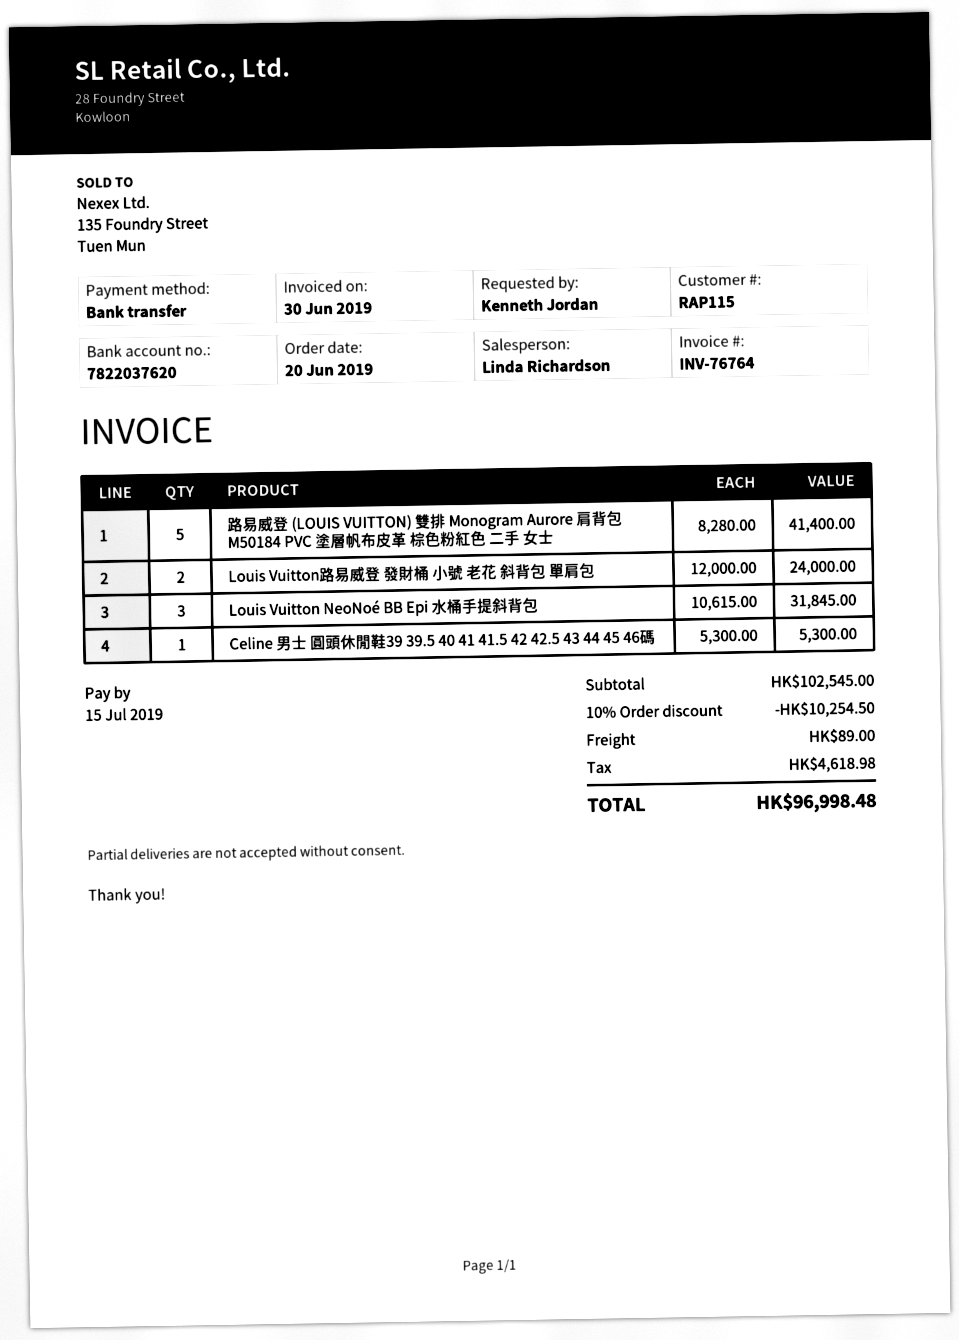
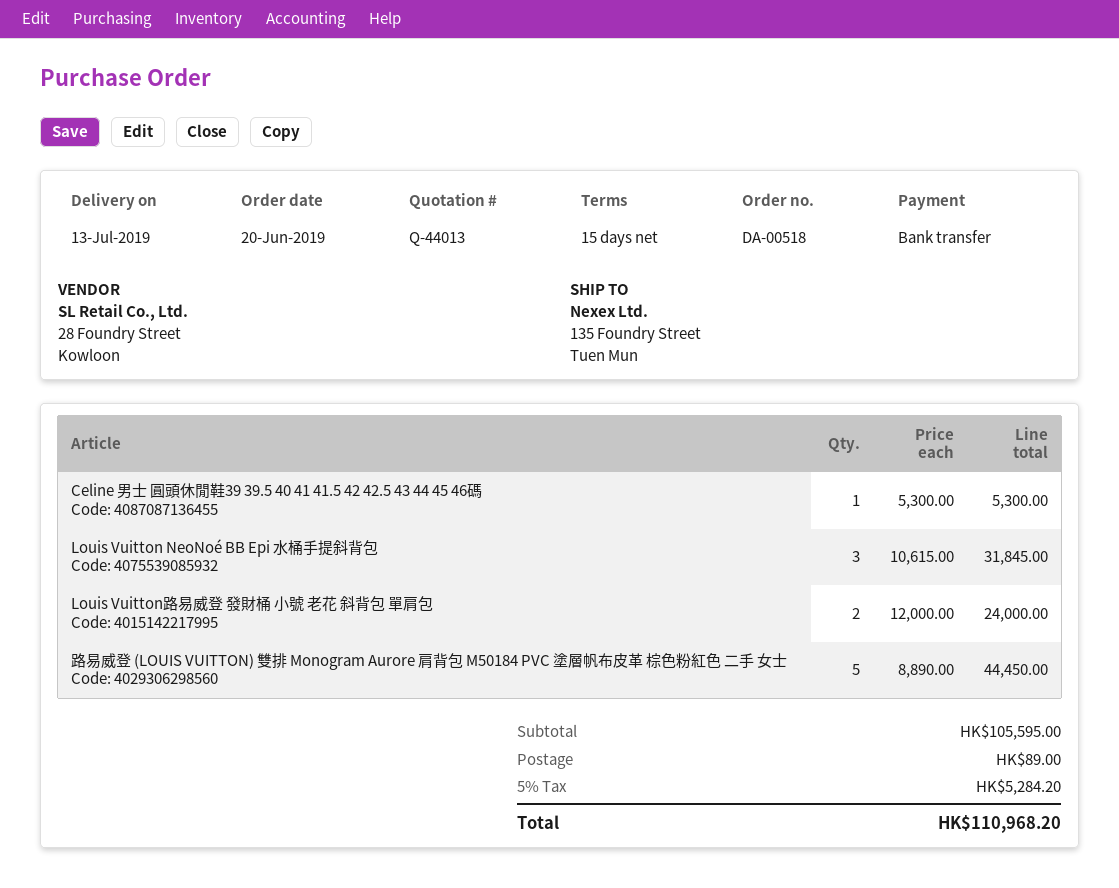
路易威登 (LOUIS VUITTON) 雙排 Monogram Aurore 肩背包 M50184 PVC 塗層帆布皮革 棕色粉紅色 二手 女士: 5 x 8280.00 = 41400.00 -> 5 x 8890.00 = 44450.00
subtotal: 102545.00 -> 105595.00
discount: 10% = 10254.50 -> none
tax: 4618.98 -> 5284.20
total: 96998.48 -> 110968.20

